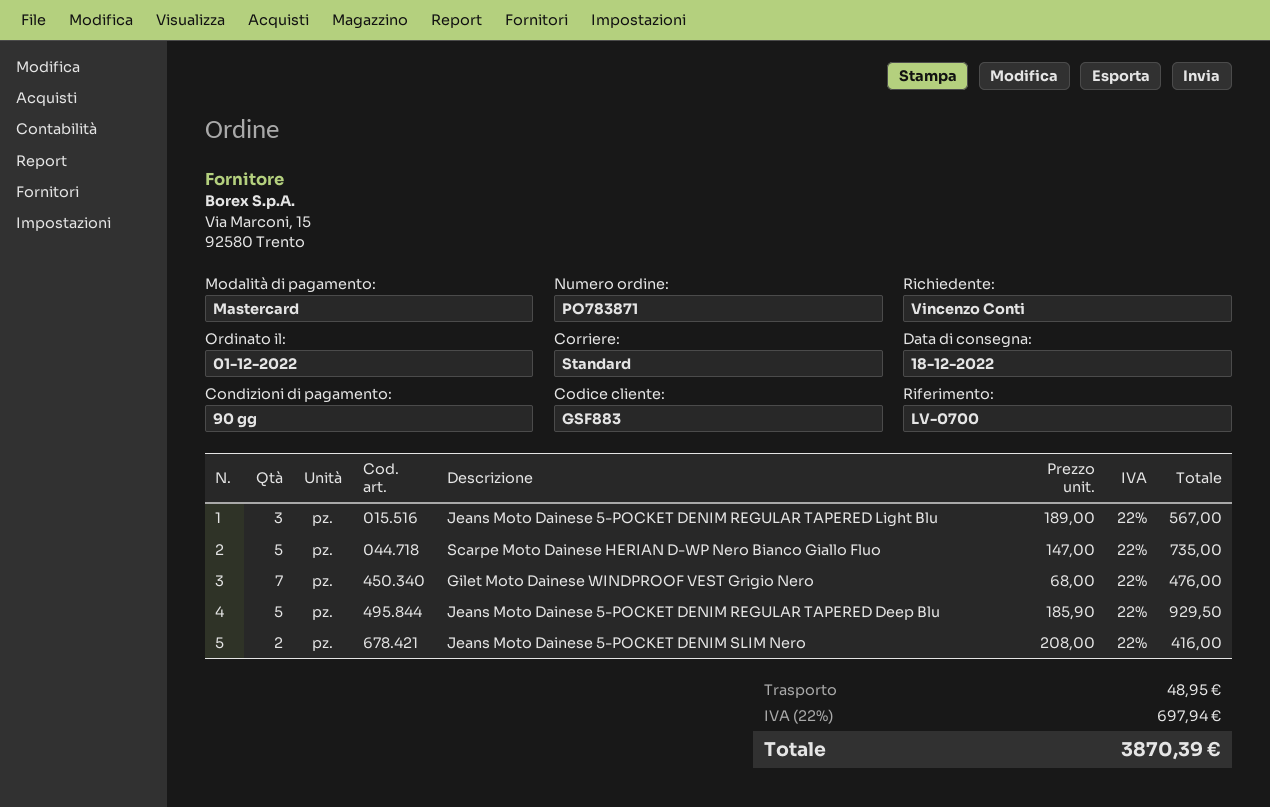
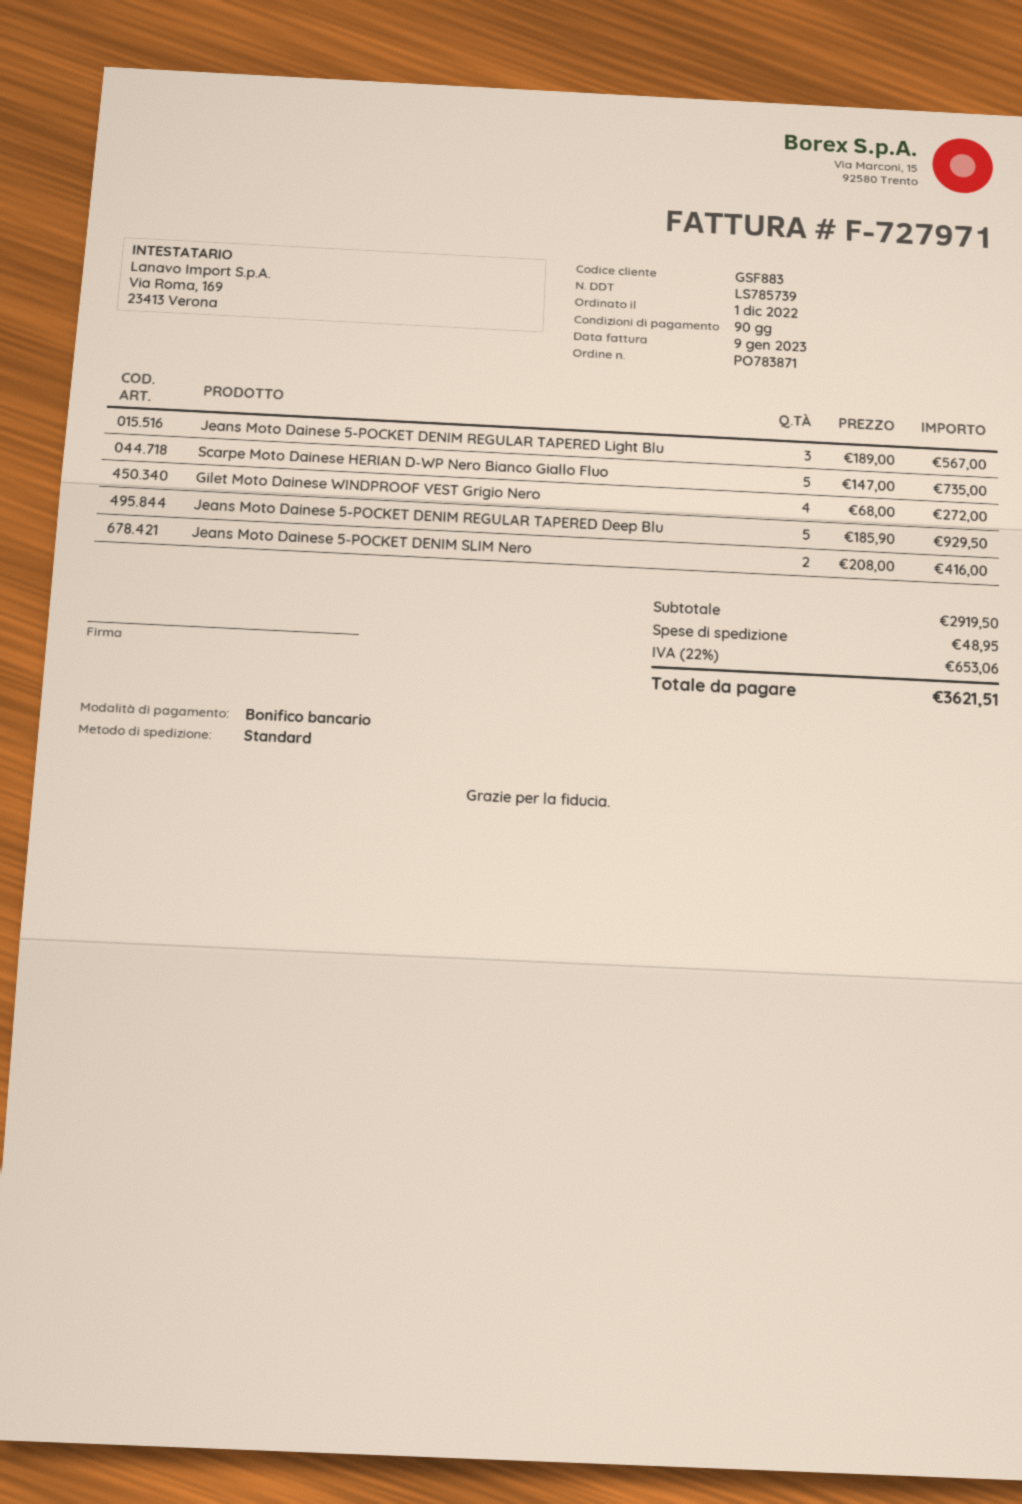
payment method: Mastercard -> bank transfer
Gilet Moto Dainese WINDPROOF VEST Grigio Nero: 7 x 68.00 = 476.00 -> 4 x 68.00 = 272.00
tax: 22% = 697.94 -> 22% = 653.06
total: 3870.39 -> 3621.51

